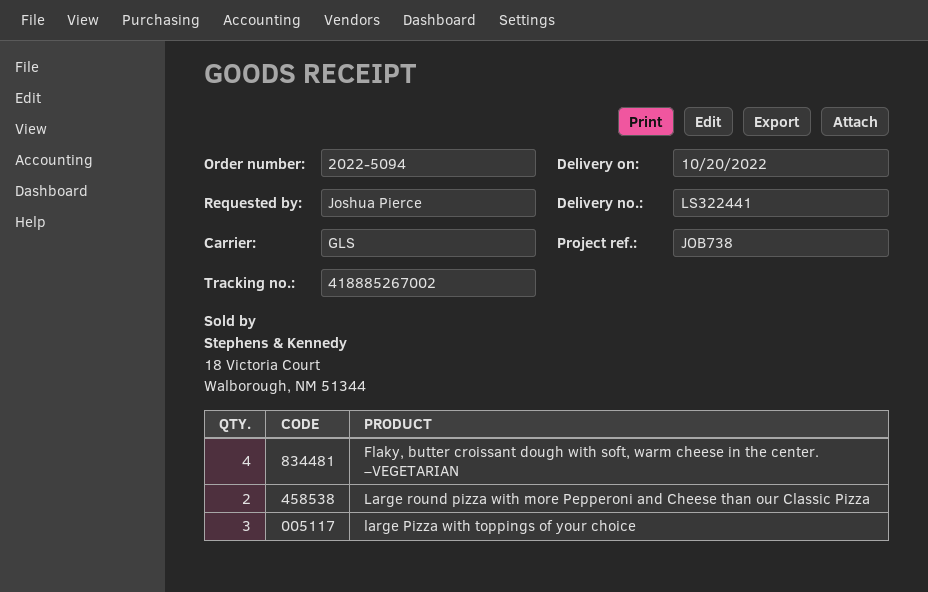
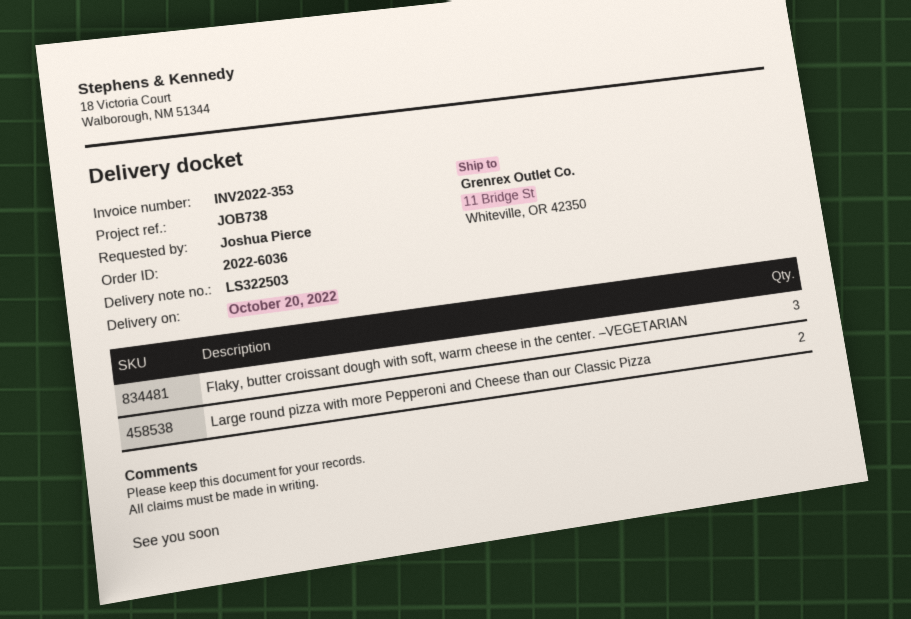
order number: 2022-5094 -> 2022-6036
delivery note number: LS322441 -> LS322503
Flaky, butter croissant dough with soft, warm cheese in the center. –VEGETARIAN: 4 -> 3
large Pizza with toppings of your choice: 3 -> none

